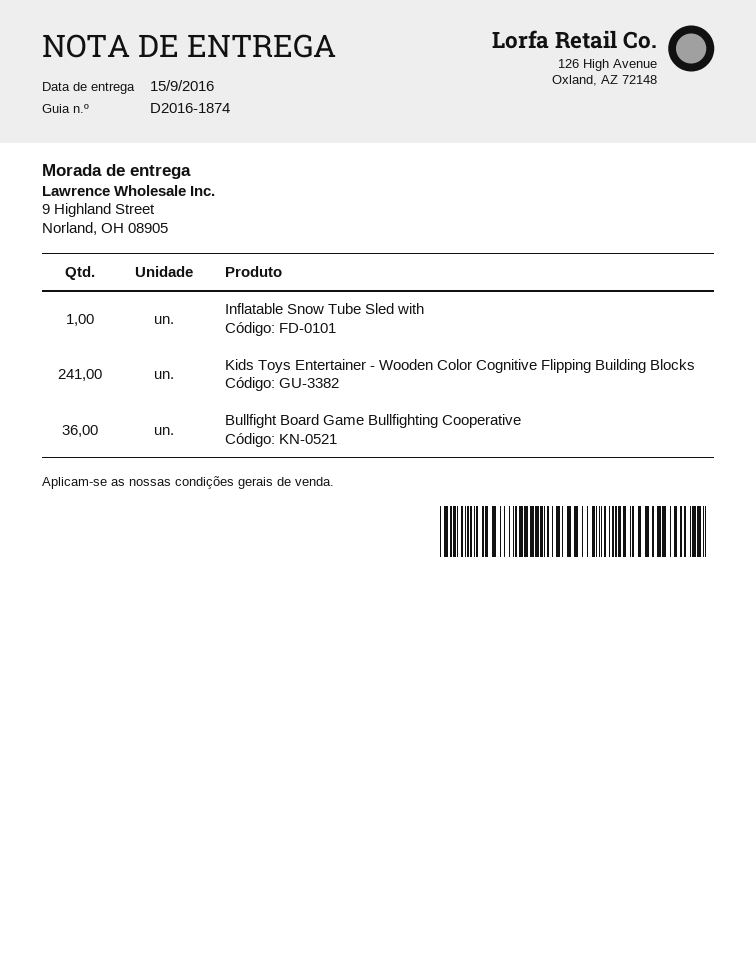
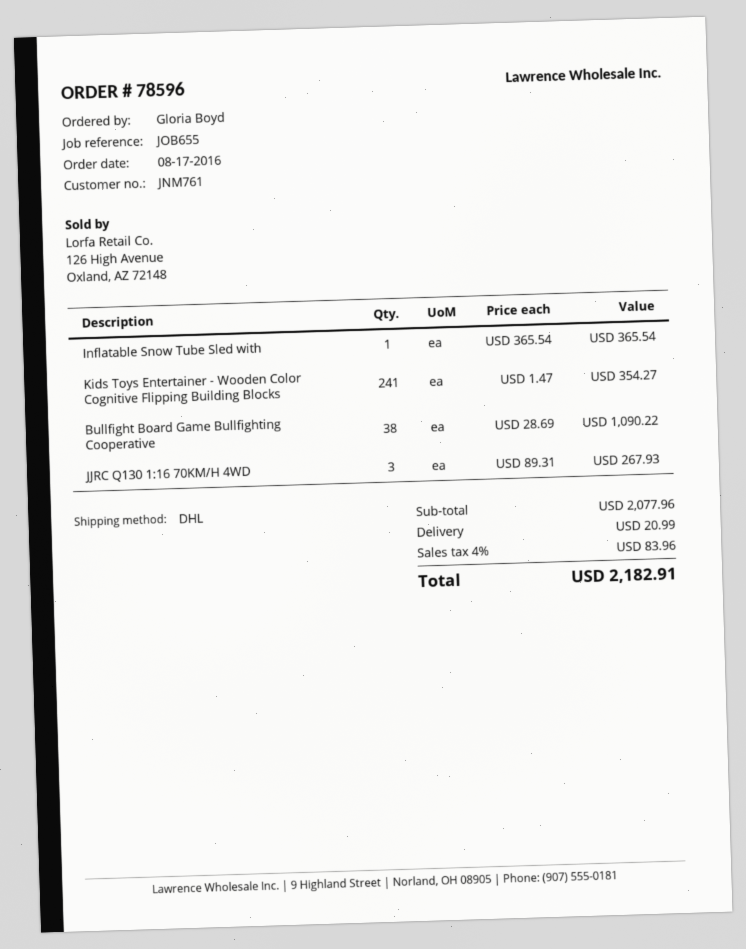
Bullfight Board Game Bullfighting Cooperative: 36 -> 38
JJRC Q130 1:16 70KM/H 4WD: none -> 3

